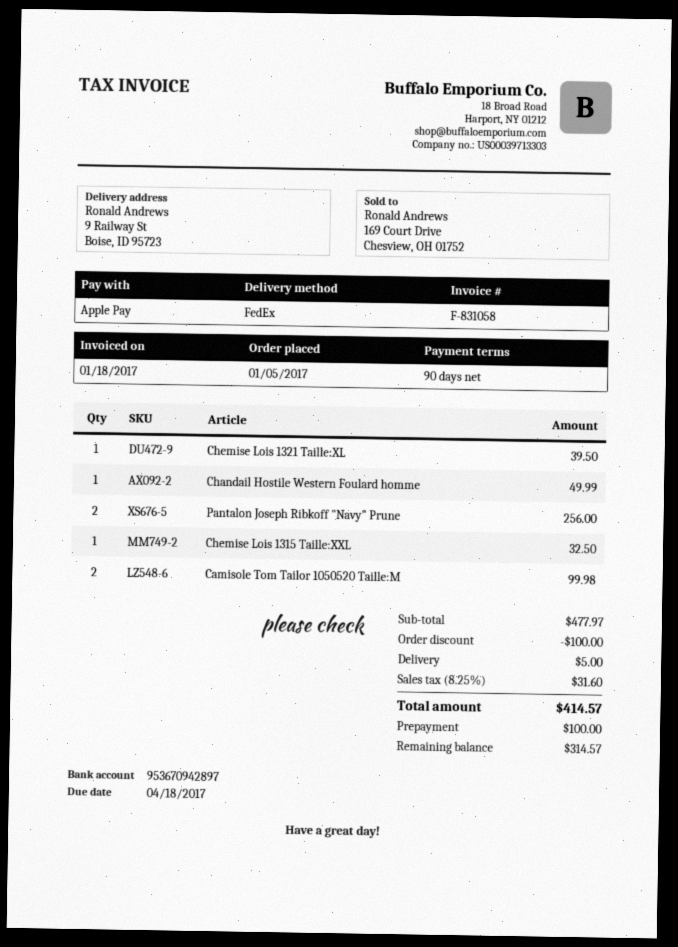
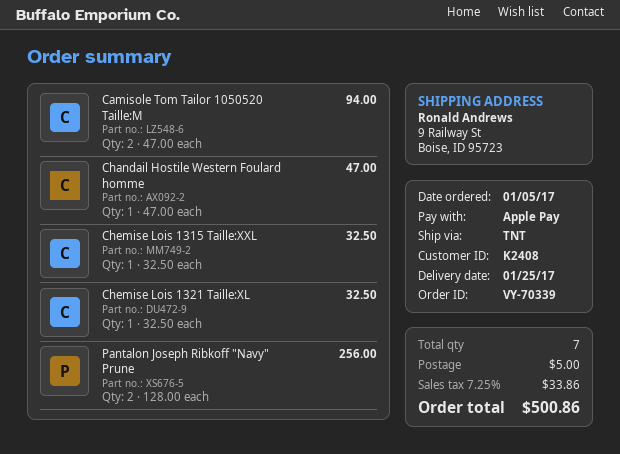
shipping method: FedEx -> TNT
Chemise Lois 1321 Taille:XL: 1 for 39.50 -> 1 for 32.50
Chandail Hostile Western Foulard homme: 1 for 49.99 -> 1 for 47.00
Camisole Tom Tailor 1050520 Taille:M: 2 for 99.98 -> 2 for 94.00
discount: 100.00 -> none
tax: 8.25% = 31.60 -> 7.25% = 33.86
total: 414.57 -> 500.86

